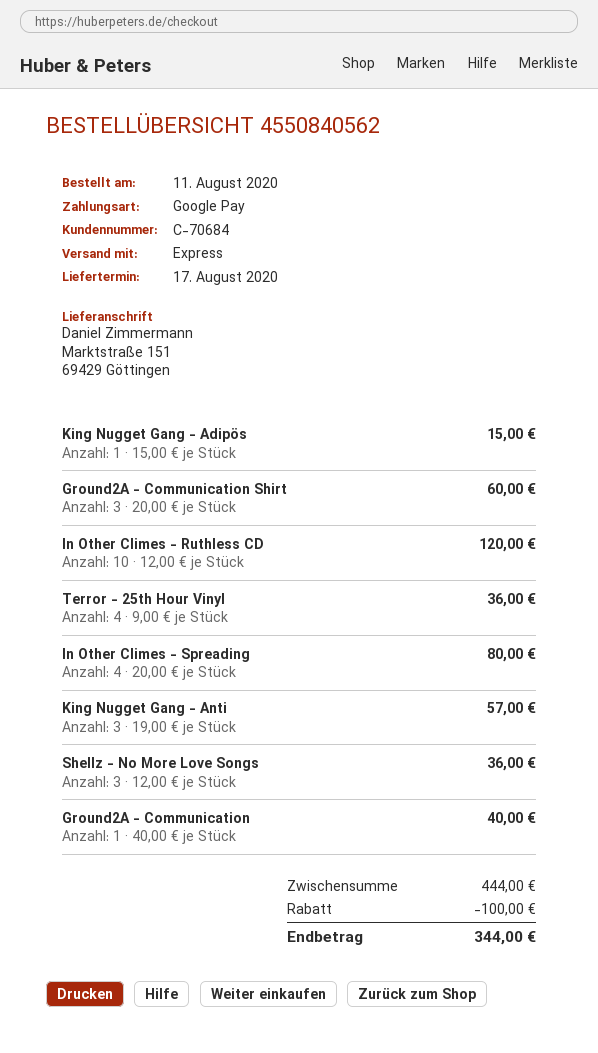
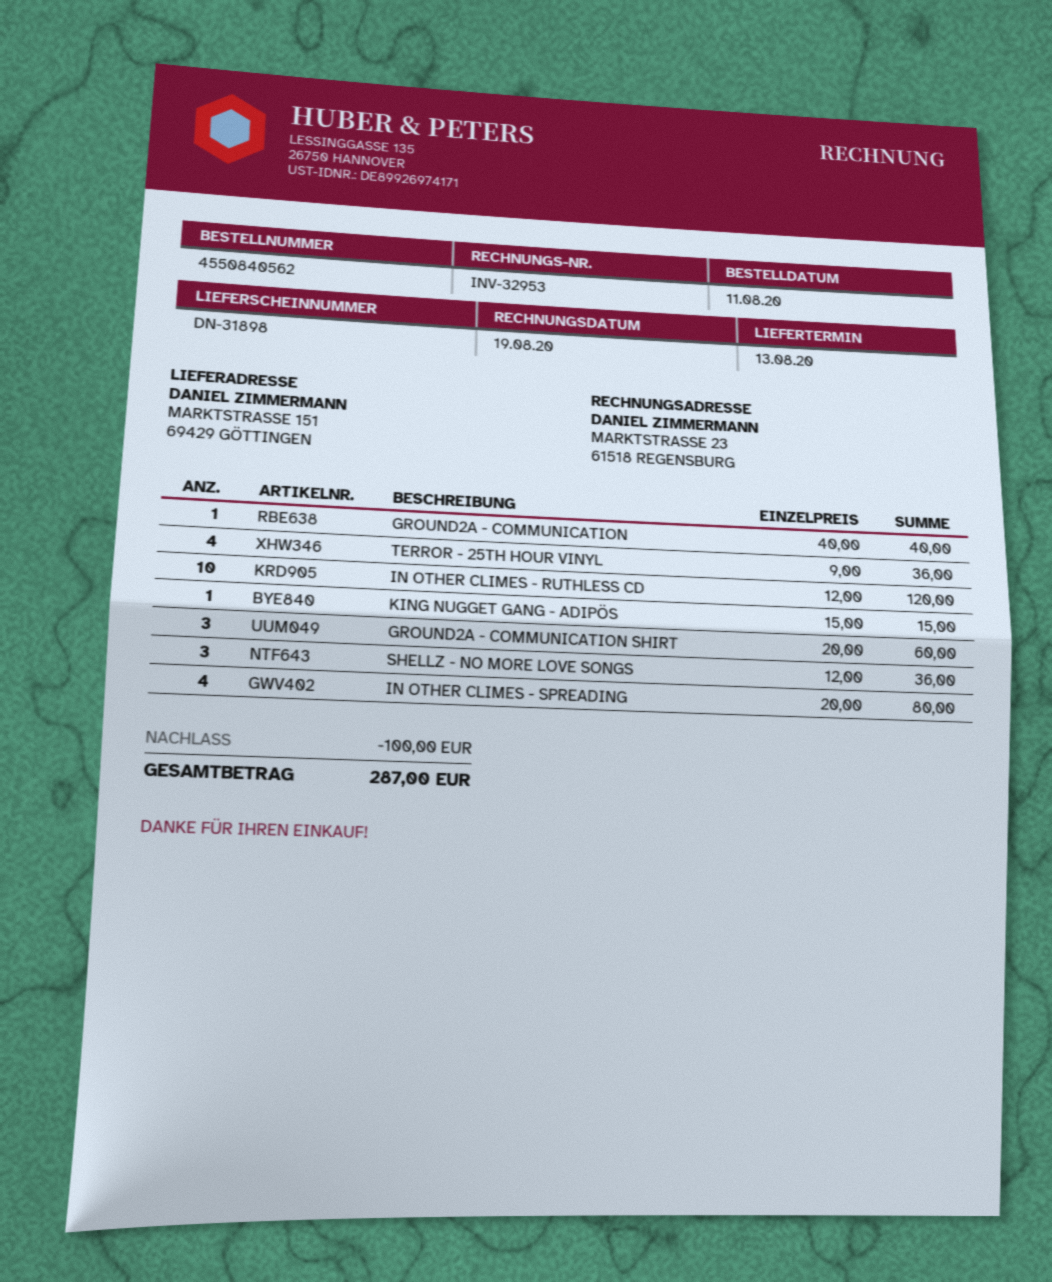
delivery date: 2020-08-17 -> 2020-08-13
King Nugget Gang - Anti: 3 x 19.00 = 57.00 -> none
total: 344.00 -> 287.00

